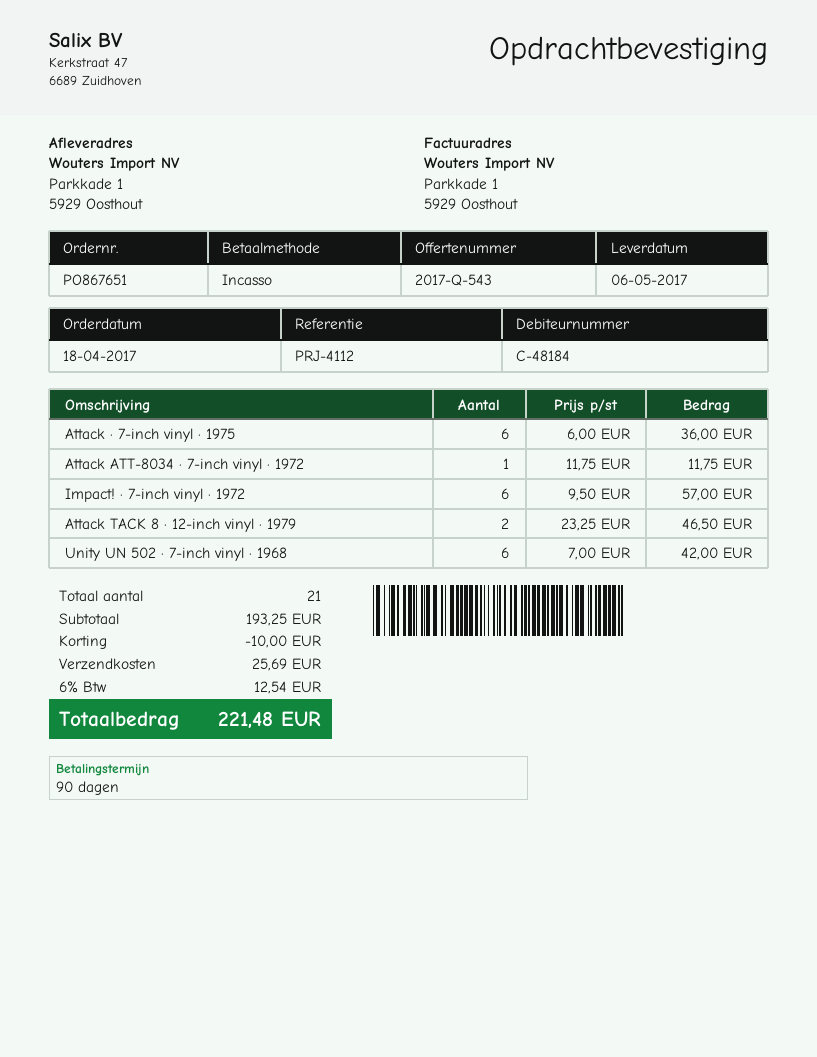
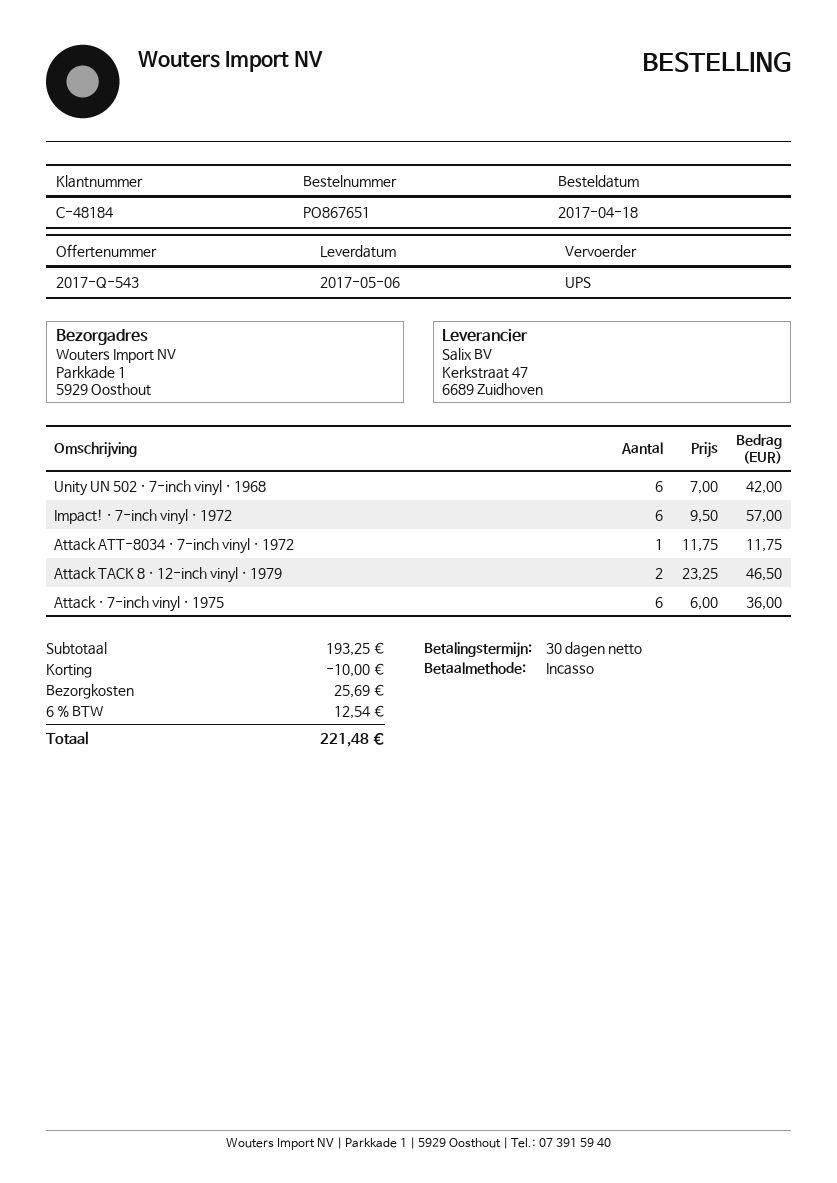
payment terms: 90 days -> 30 days

